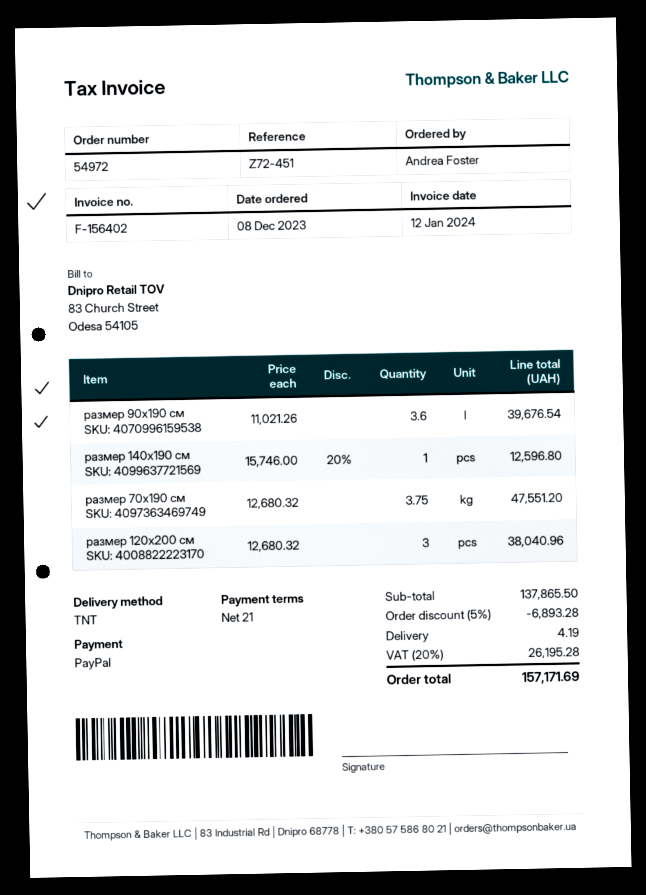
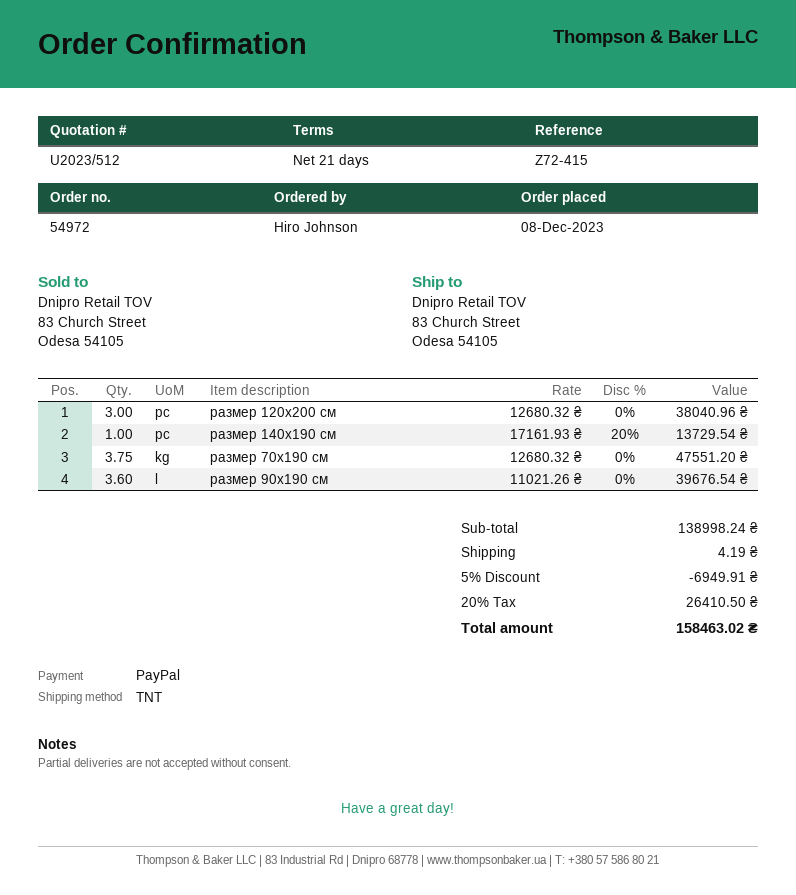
reference: Z72-451 -> Z72-415
ordered by: Andrea Foster -> Hiro Johnson
размер 140х190 см: 1 x 15746.00 - 20% = 12596.80 -> 1 x 17161.93 - 20% = 13729.54
subtotal: 137865.50 -> 138998.24
discount: 5% = 6893.28 -> 5% = 6949.91
tax: 20% = 26195.28 -> 20% = 26410.50
total: 157171.69 -> 158463.02

